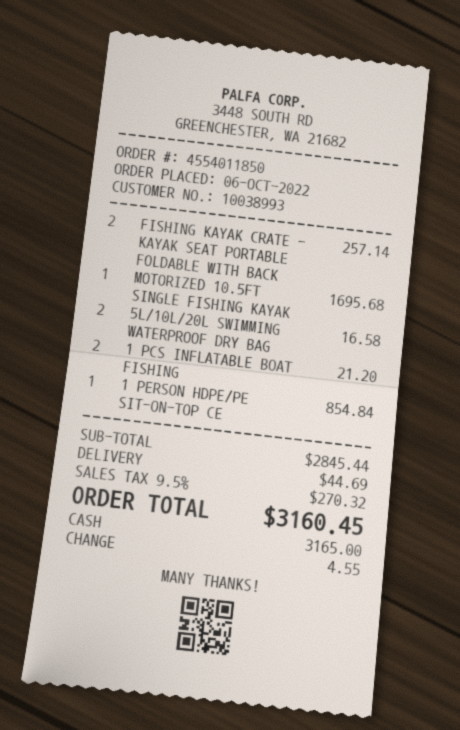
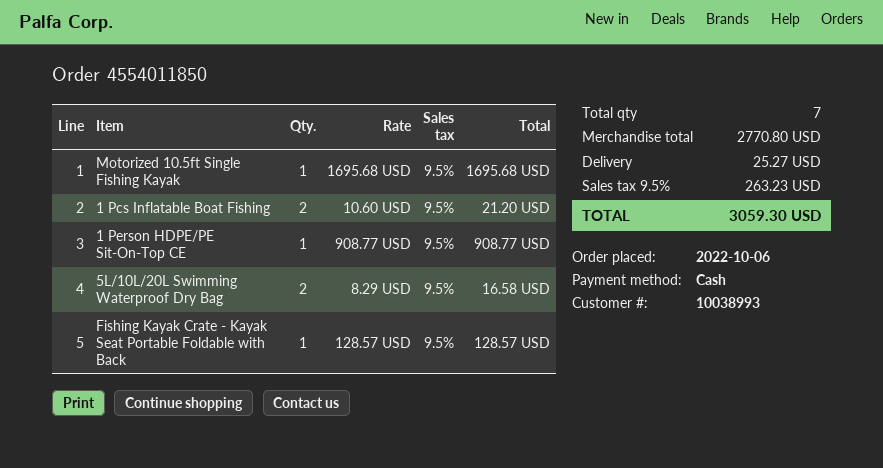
FISHING KAYAK CRATE - KAYAK SEAT PORTABLE FOLDABLE WITH BACK: 2 for 257.14 -> 1 for 128.57
1 PERSON HDPE/PE SIT-ON-TOP CE: 1 for 854.84 -> 1 for 908.77
subtotal: 2845.44 -> 2770.80
shipping: 44.69 -> 25.27
tax: 9.5% = 270.32 -> 9.5% = 263.23
total: 3160.45 -> 3059.30

